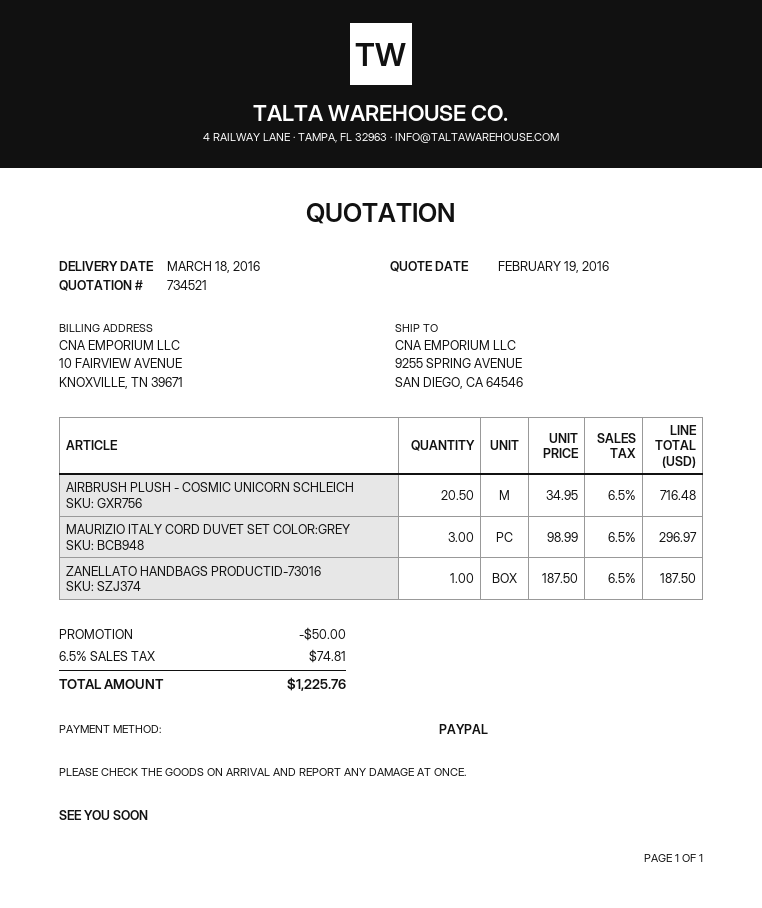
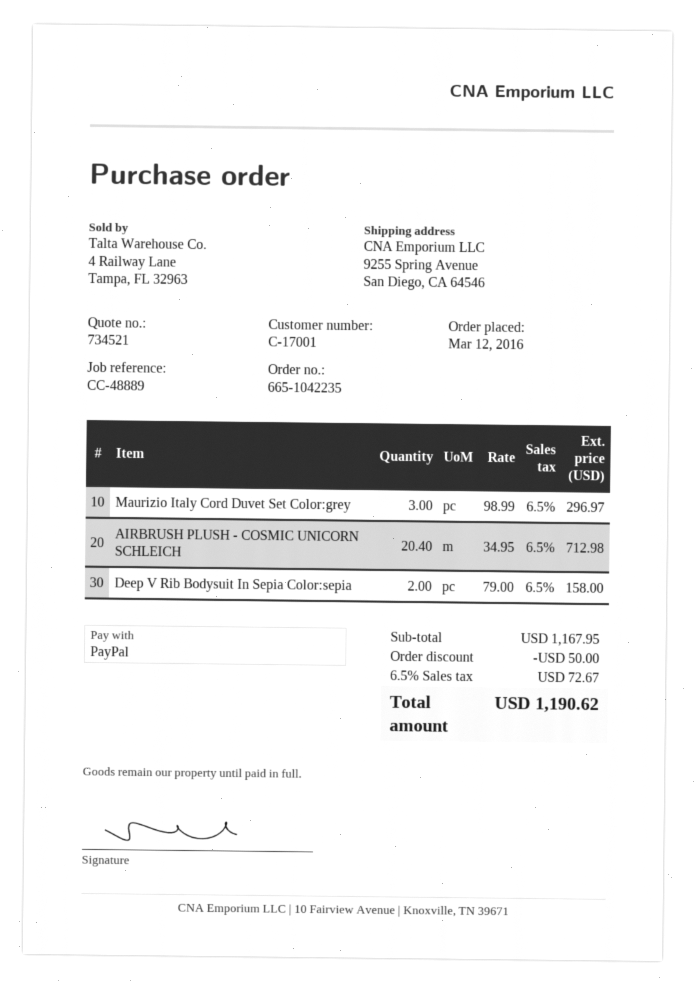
AIRBRUSH PLUSH - COSMIC UNICORN SCHLEICH: 20.5 x 34.95 = 716.48 -> 20.4 x 34.95 = 712.98
ZANELLATO HANDBAGS PRODUCTID-73016: 1 x 187.50 = 187.50 -> none
Deep V Rib Bodysuit In Sepia Color:sepia: none -> 2 x 79.00 = 158.00
tax: 6.5% = 74.81 -> 6.5% = 72.67
total: 1225.76 -> 1190.62

